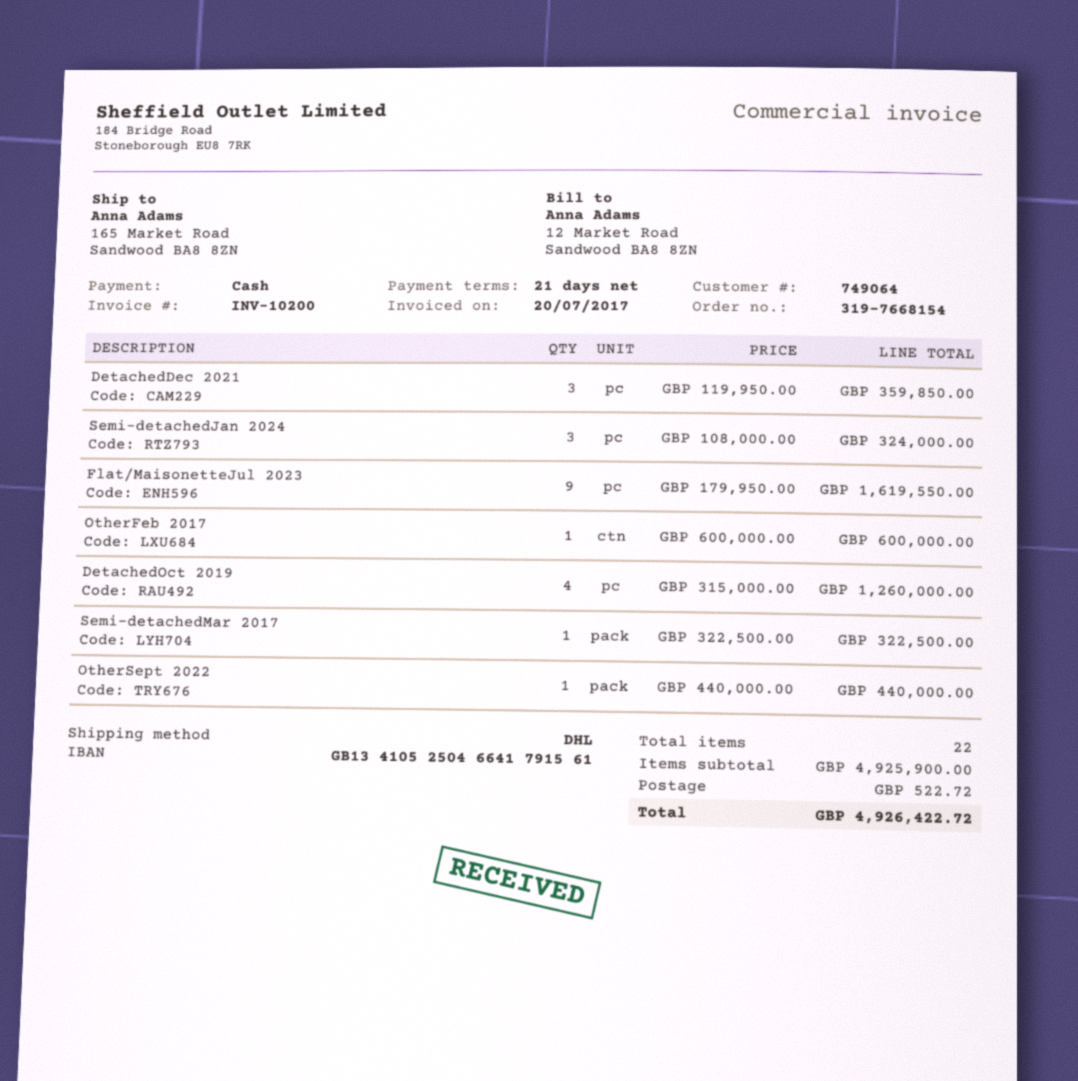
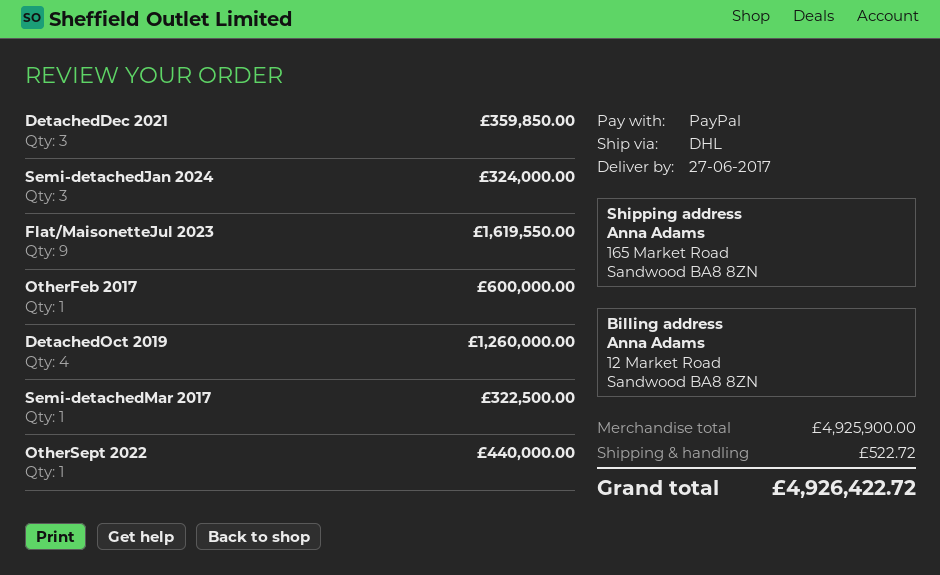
payment method: cash -> PayPal

